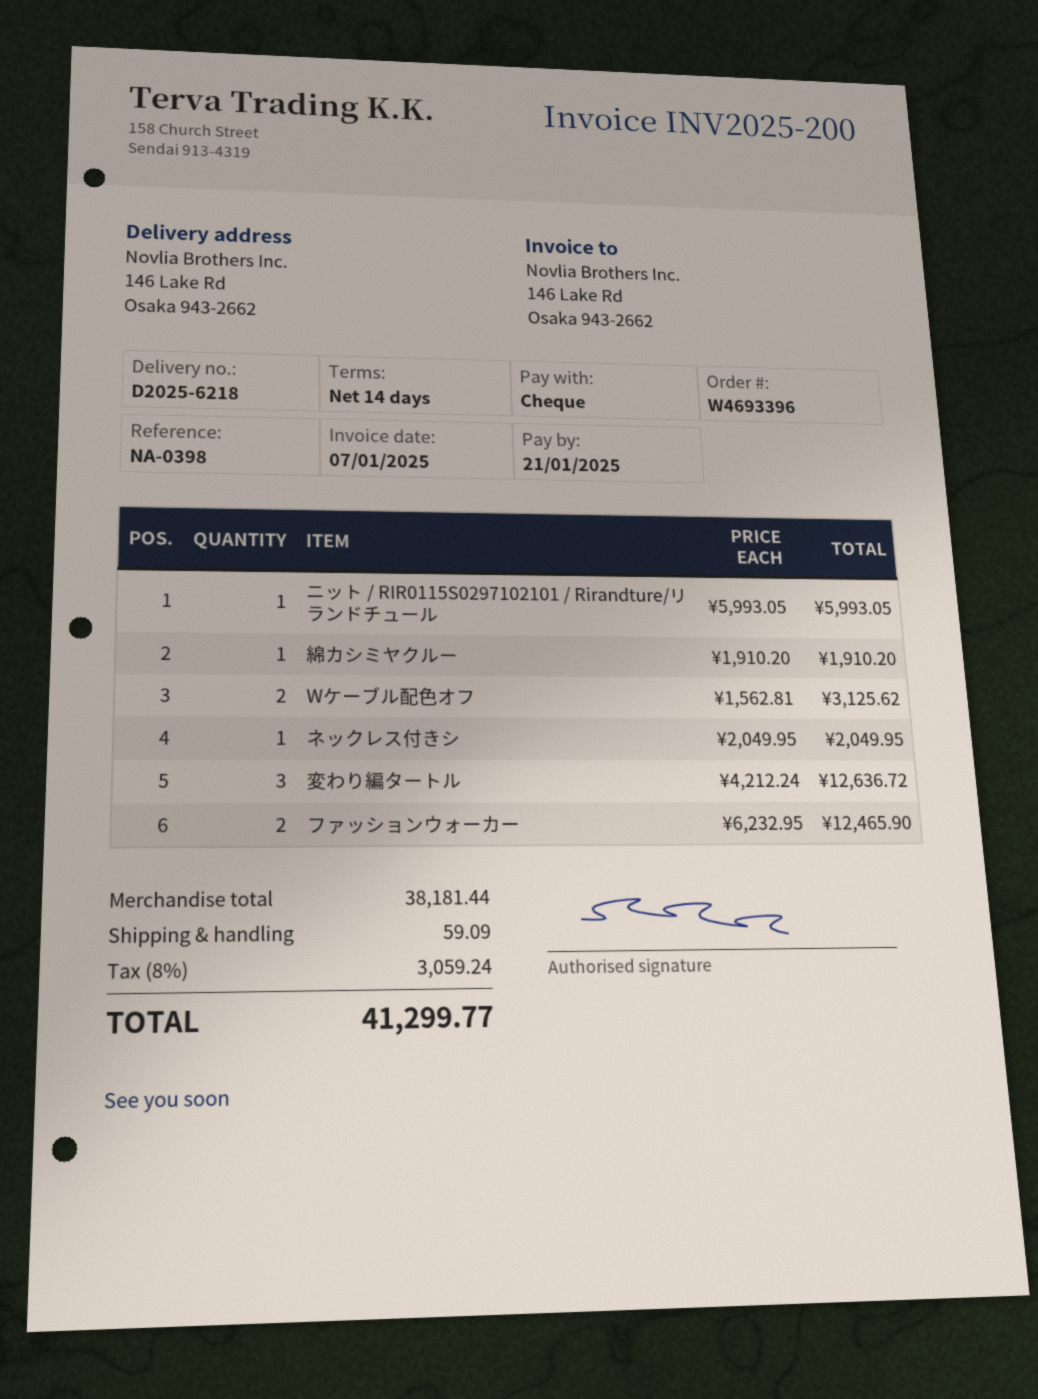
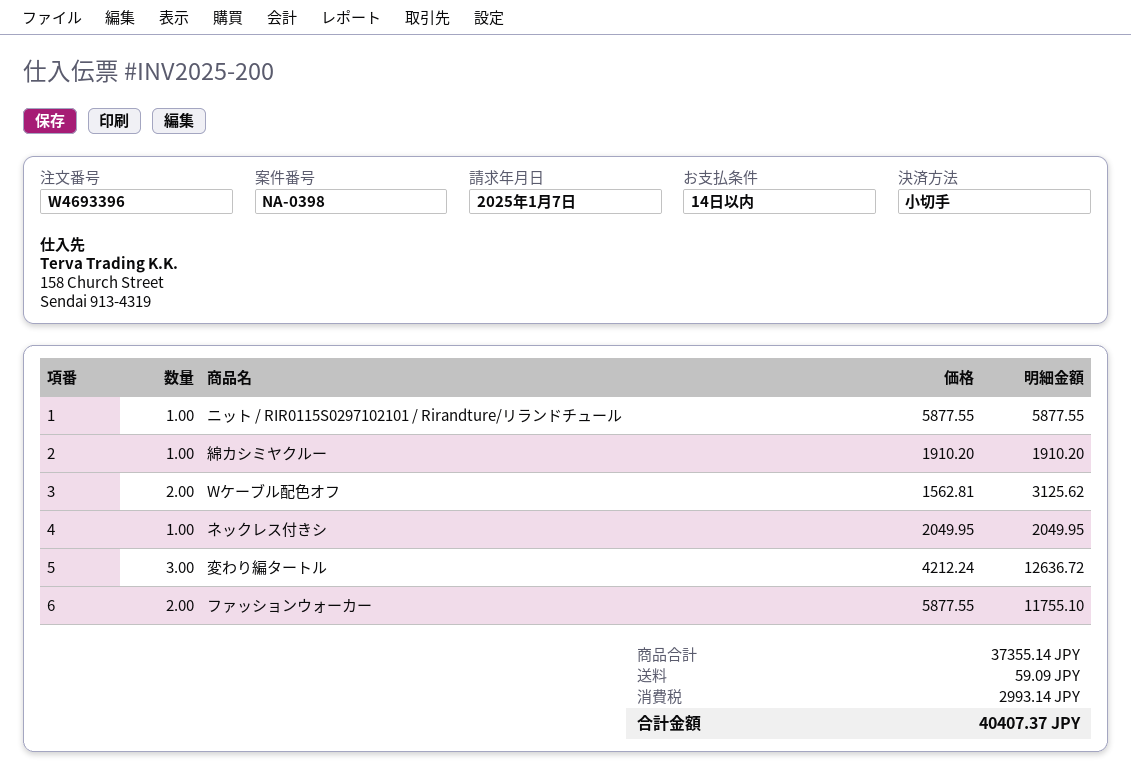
ニット / RIR0115S0297102101 / Rirandture/リランドチュール: 1 x 5993.05 = 5993.05 -> 1 x 5877.55 = 5877.55
ファッションウォーカー: 2 x 6232.95 = 12465.90 -> 2 x 5877.55 = 11755.10
subtotal: 38181.44 -> 37355.14
tax: 3059.24 -> 2993.14
total: 41299.77 -> 40407.37

